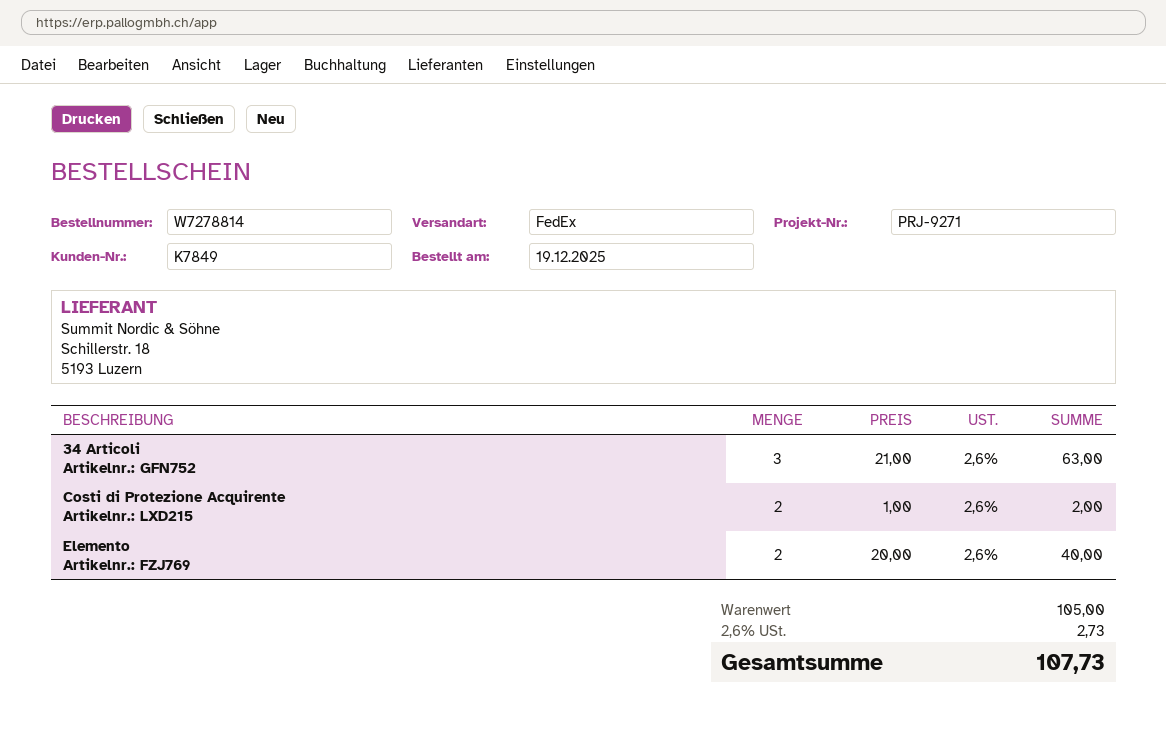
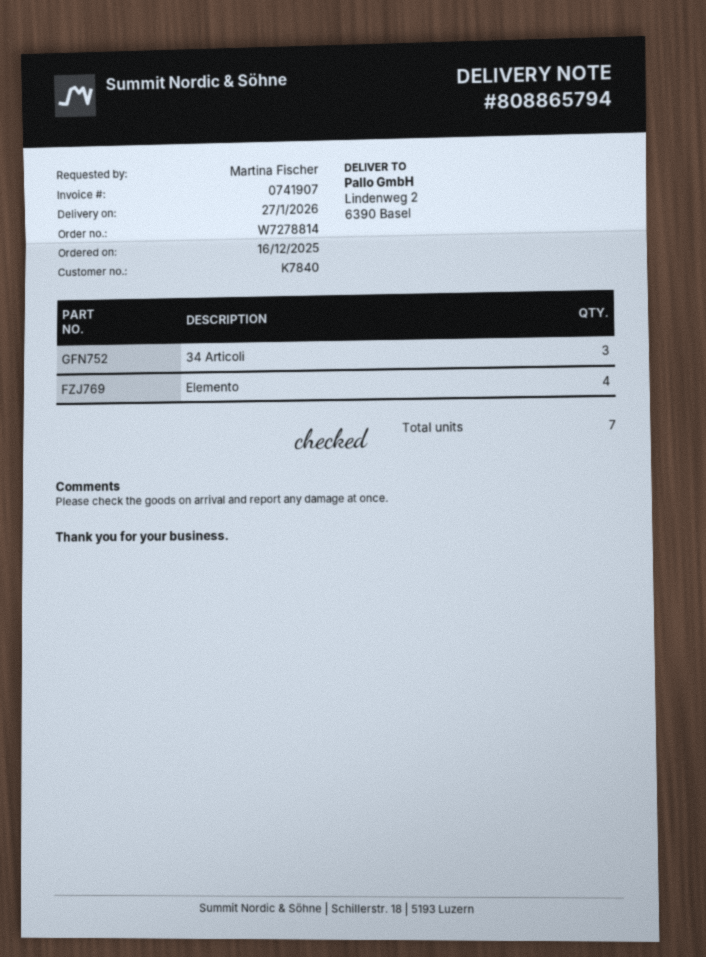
order date: 2025-12-19 -> 2025-12-16
customer number: K7849 -> K7840
Costi di Protezione Acquirente: 2 -> none
Elemento: 2 -> 4

